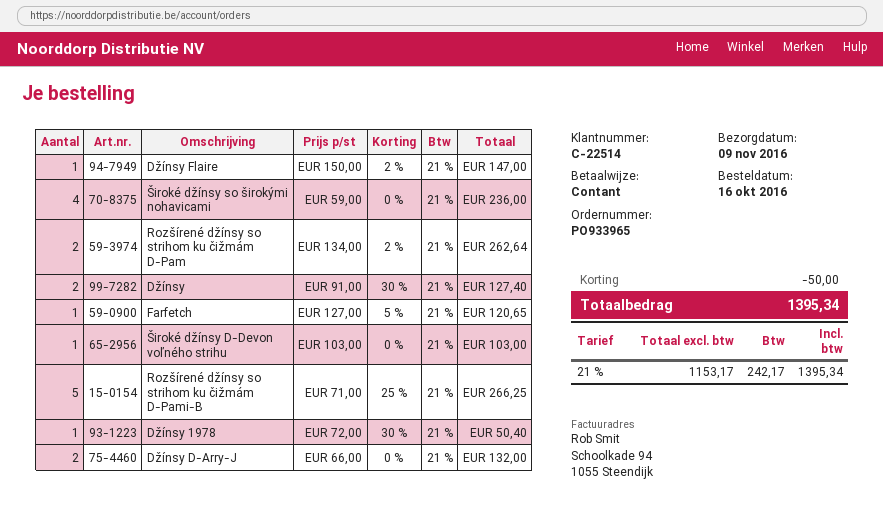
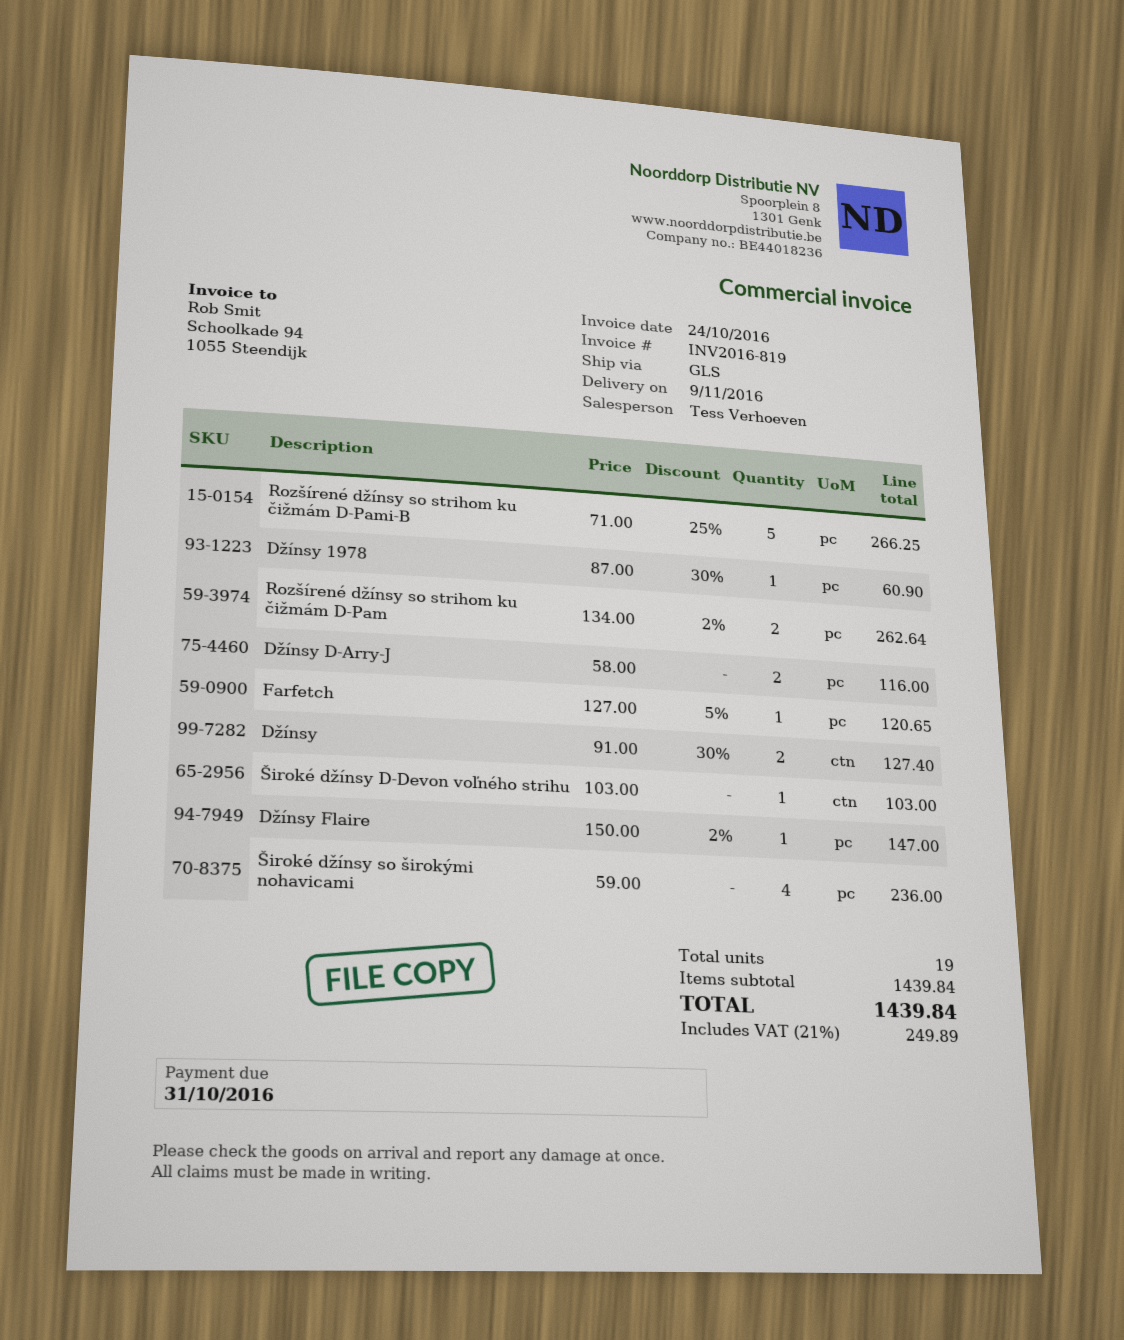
Džínsy 1978: 1 x 72.00 - 30% = 50.40 -> 1 x 87.00 - 30% = 60.90
Džínsy D-Arry-J: 2 x 66.00 = 132.00 -> 2 x 58.00 = 116.00
discount: 50.00 -> none
tax: 21% = 242.17 -> 21% = 249.89
total: 1395.34 -> 1439.84

